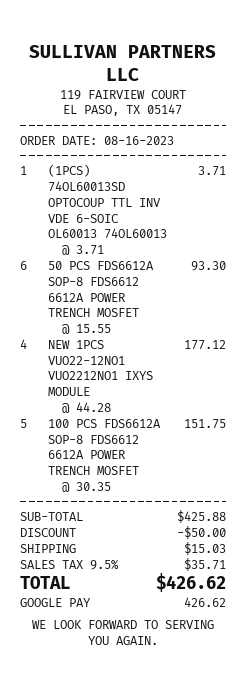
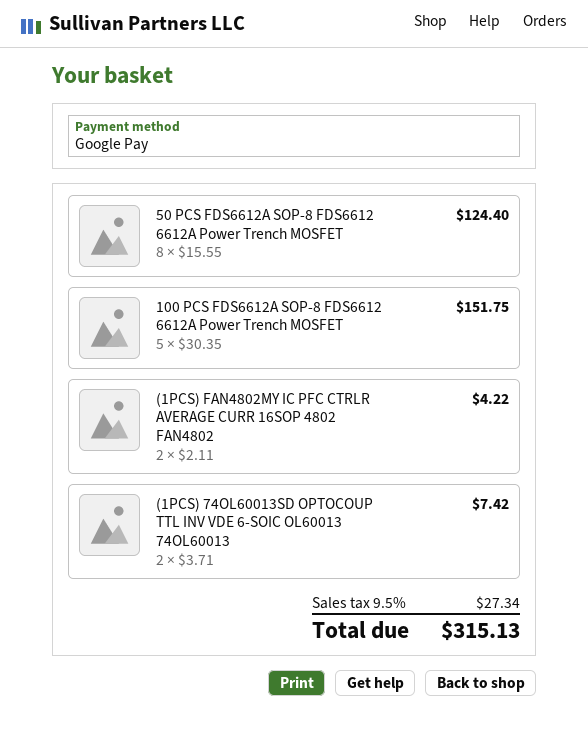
(1PCS) 74OL60013SD OPTOCOUP TTL INV VDE 6-SOIC OL60013 74OL60013: 1 x 3.71 = 3.71 -> 2 x 3.71 = 7.42
50 PCS FDS6612A SOP-8 FDS6612 6612A POWER TRENCH MOSFET: 6 x 15.55 = 93.30 -> 8 x 15.55 = 124.40
NEW 1PCS VUO22-12NO1 VUO2212NO1 IXYS MODULE: 4 x 44.28 = 177.12 -> none
(1PCS) FAN4802MY IC PFC CTRLR AVERAGE CURR 16SOP 4802 FAN4802: none -> 2 x 2.11 = 4.22
discount: 50.00 -> none
shipping: 15.03 -> none
tax: 9.5% = 35.71 -> 9.5% = 27.34
total: 426.62 -> 315.13

